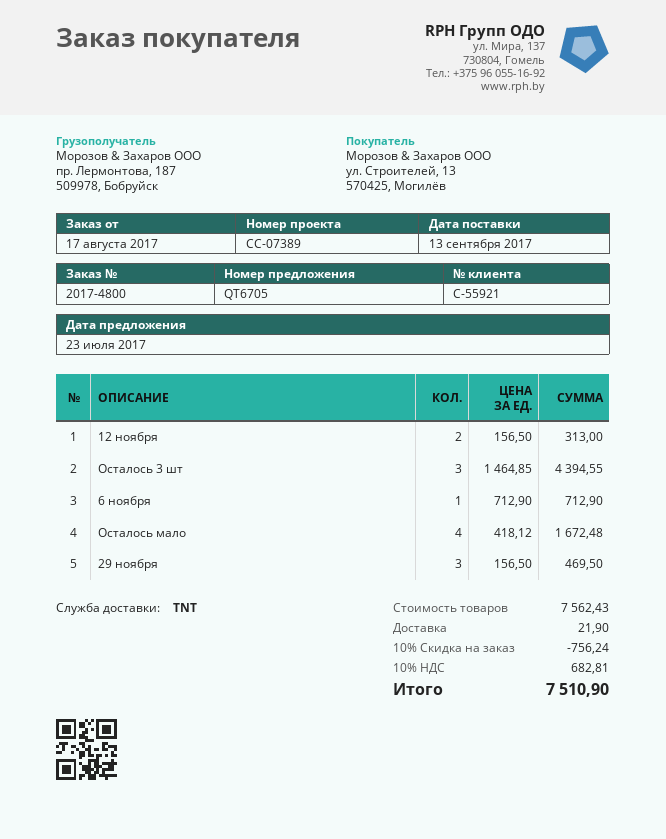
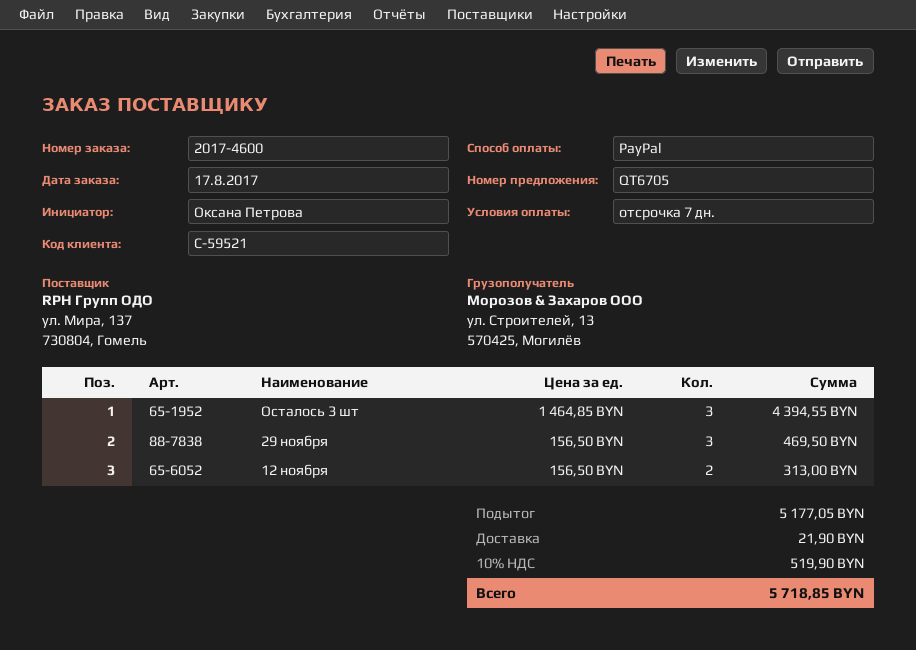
order number: 2017-4800 -> 2017-4600
customer number: C-55921 -> C-59521
ship to: пр. Лермонтова, 187, 509978, Бобруйск -> ул. Строителей, 13, 570425, Могилёв
6 ноября: 1 x 712.90 = 712.90 -> none
Осталось мало: 4 x 418.12 = 1672.48 -> none
subtotal: 7562.43 -> 5177.05
discount: 10% = 756.24 -> none
tax: 10% = 682.81 -> 10% = 519.90
total: 7510.90 -> 5718.85

